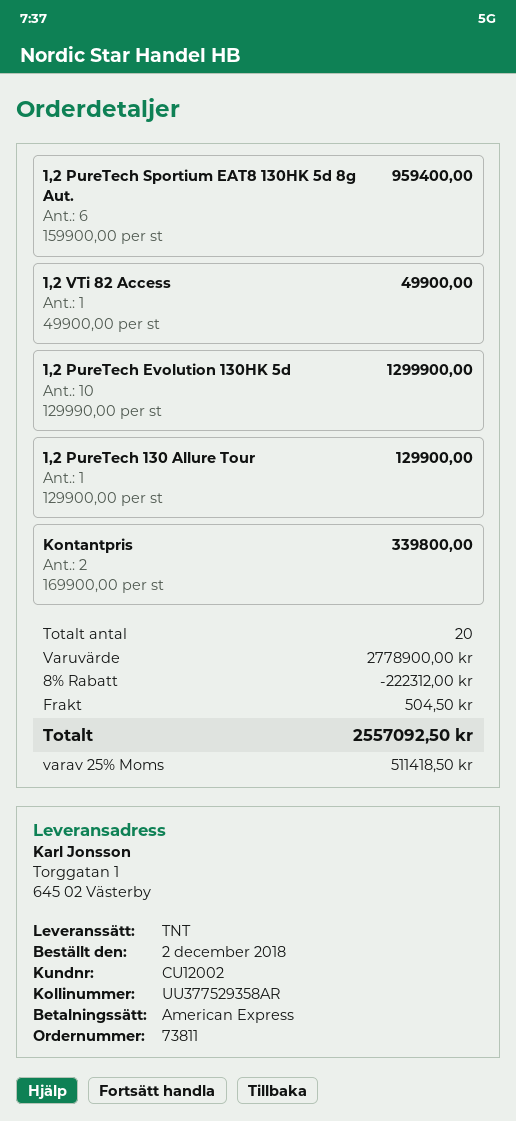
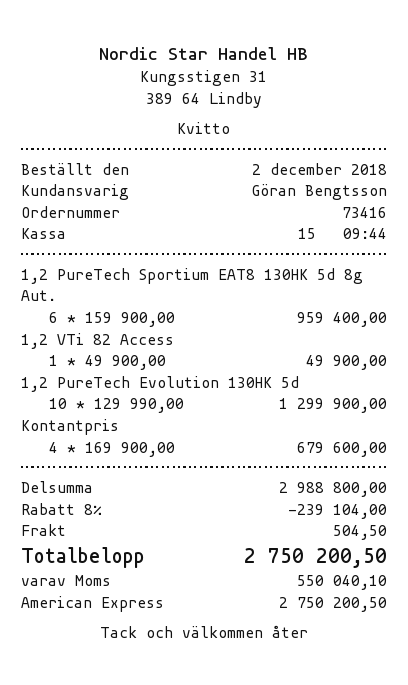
order number: 73811 -> 73416
1,2 PureTech 130 Allure Tour: 1 x 129900.00 = 129900.00 -> none
Kontantpris: 2 x 169900.00 = 339800.00 -> 4 x 169900.00 = 679600.00
subtotal: 2778900.00 -> 2988800.00
discount: 8% = 222312.00 -> 8% = 239104.00
tax: 511418.50 -> 550040.10
total: 2557092.50 -> 2750200.50

